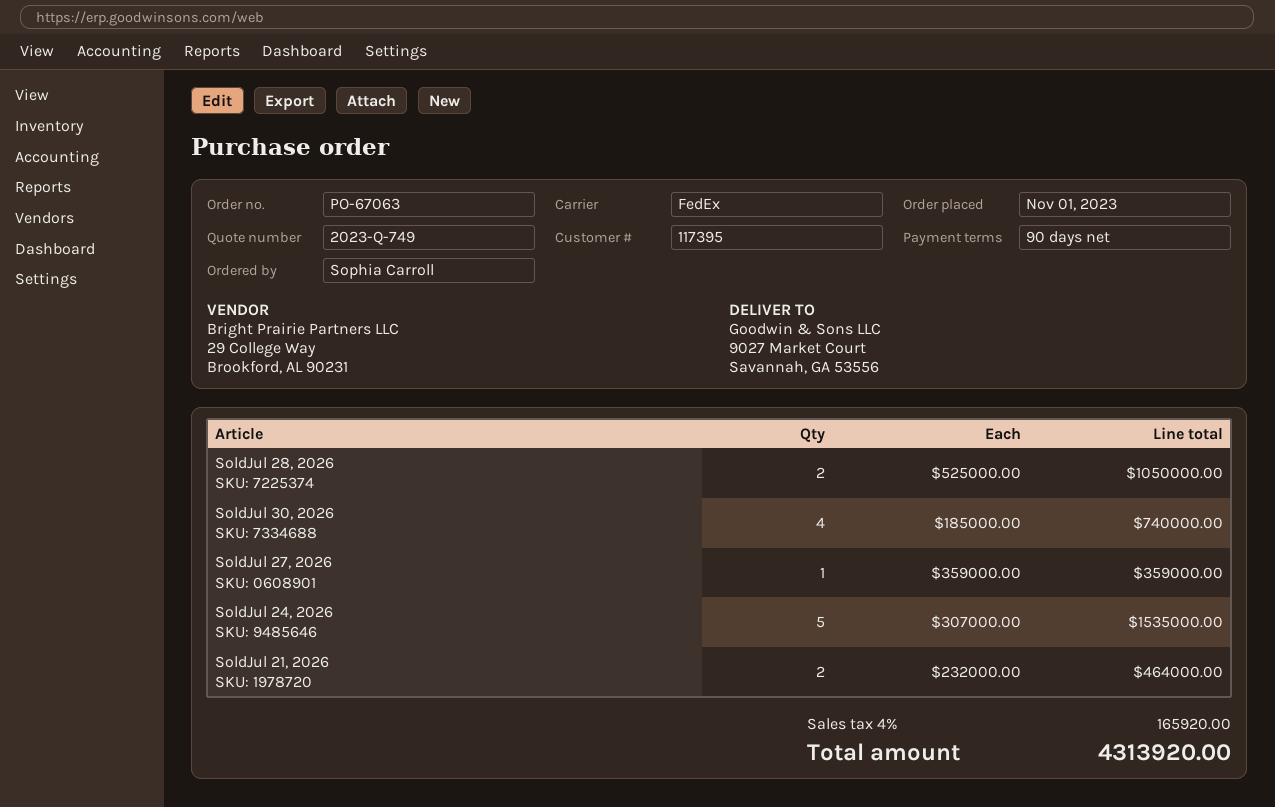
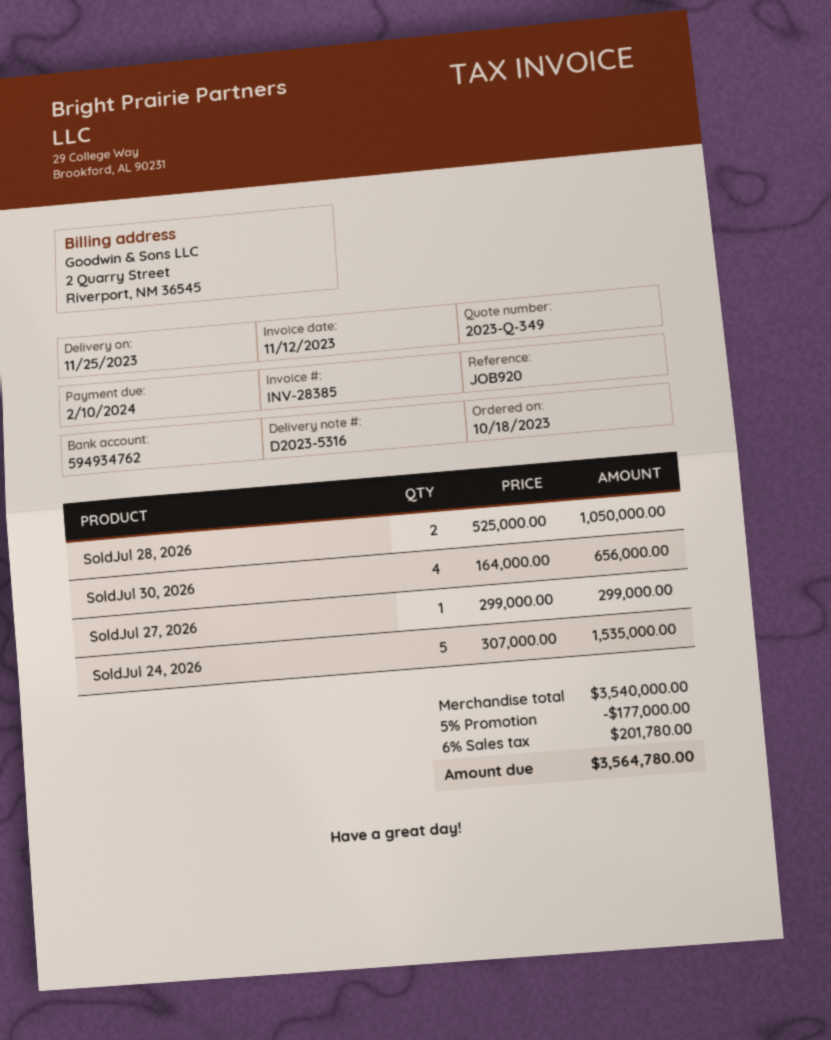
quote number: 2023-Q-749 -> 2023-Q-349
order date: 2023-11-01 -> 2023-10-18
SoldJul 30, 2026: 4 x 185000.00 = 740000.00 -> 4 x 164000.00 = 656000.00
SoldJul 27, 2026: 1 x 359000.00 = 359000.00 -> 1 x 299000.00 = 299000.00
SoldJul 21, 2026: 2 x 232000.00 = 464000.00 -> none
discount: none -> 5% = 177000.00
tax: 4% = 165920.00 -> 6% = 201780.00
total: 4313920.00 -> 3564780.00

